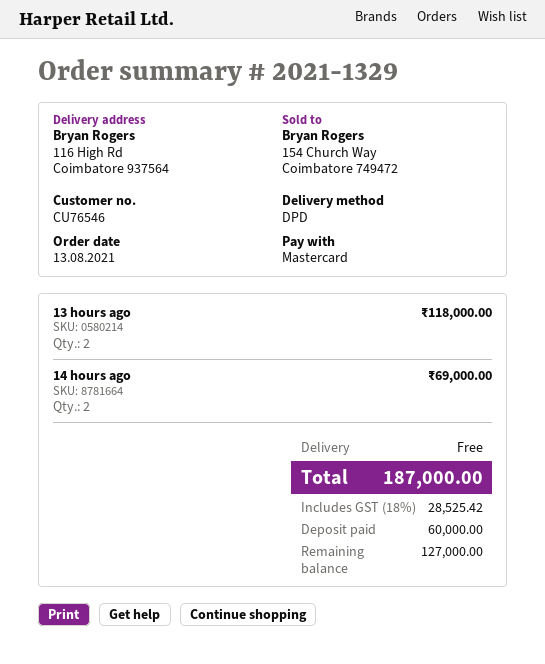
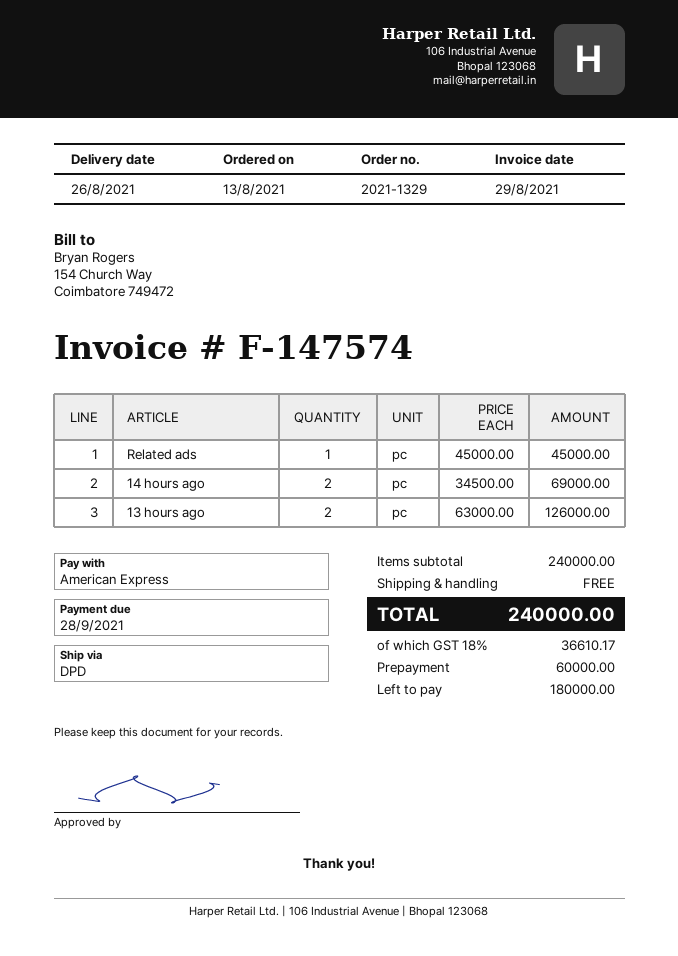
payment method: Mastercard -> American Express
13 hours ago: 2 for 118000.00 -> 2 for 126000.00
Related ads: none -> 1 for 45000.00
tax: 18% = 28525.42 -> 18% = 36610.17
total: 187000.00 -> 240000.00
balance: 127000.00 -> 180000.00

